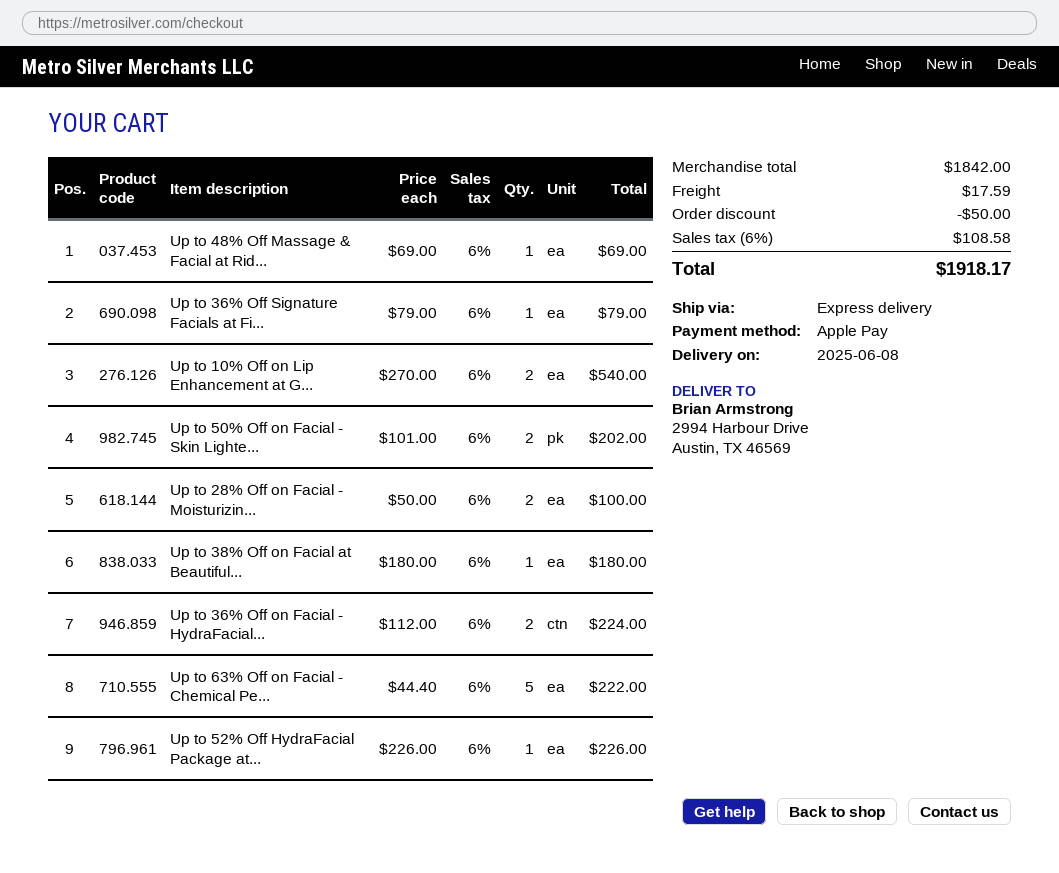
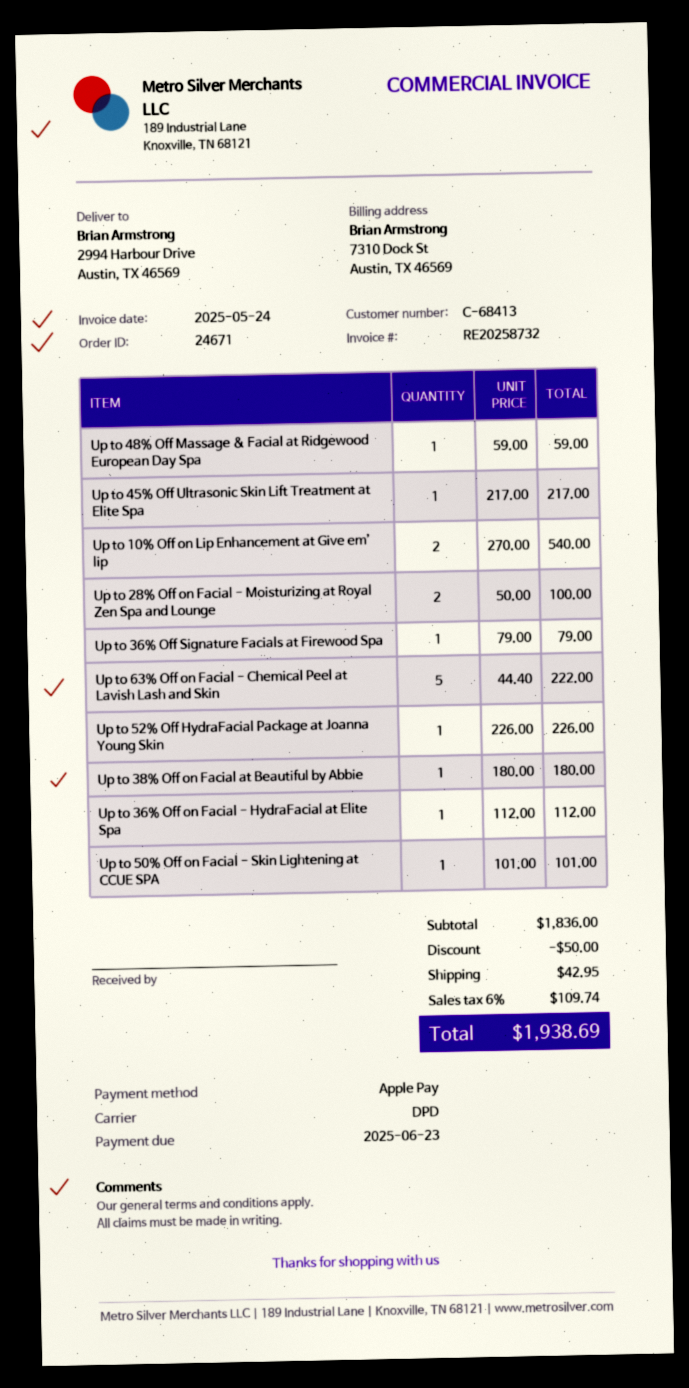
shipping method: express -> DPD
Up to 48% Off Massage & Facial at Rid...: 1 x 69.00 = 69.00 -> 1 x 59.00 = 59.00
Up to 50% Off on Facial - Skin Lighte...: 2 x 101.00 = 202.00 -> 1 x 101.00 = 101.00
Up to 36% Off on Facial - HydraFacial...: 2 x 112.00 = 224.00 -> 1 x 112.00 = 112.00
Up to 45% Off Ultrasonic Skin Lift Treatment at Elite Spa: none -> 1 x 217.00 = 217.00
subtotal: 1842.00 -> 1836.00
shipping: 17.59 -> 42.95
tax: 6% = 108.58 -> 6% = 109.74
total: 1918.17 -> 1938.69

